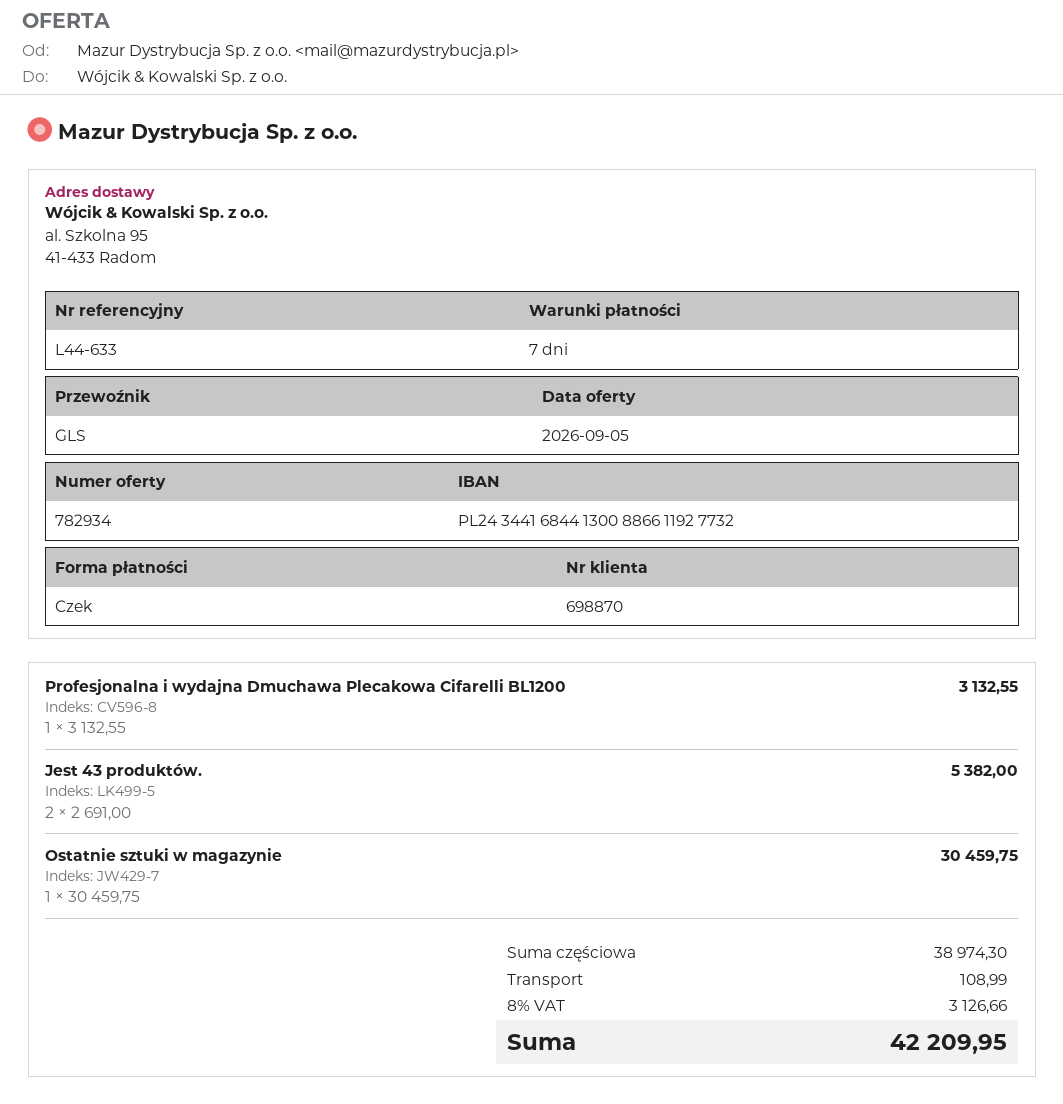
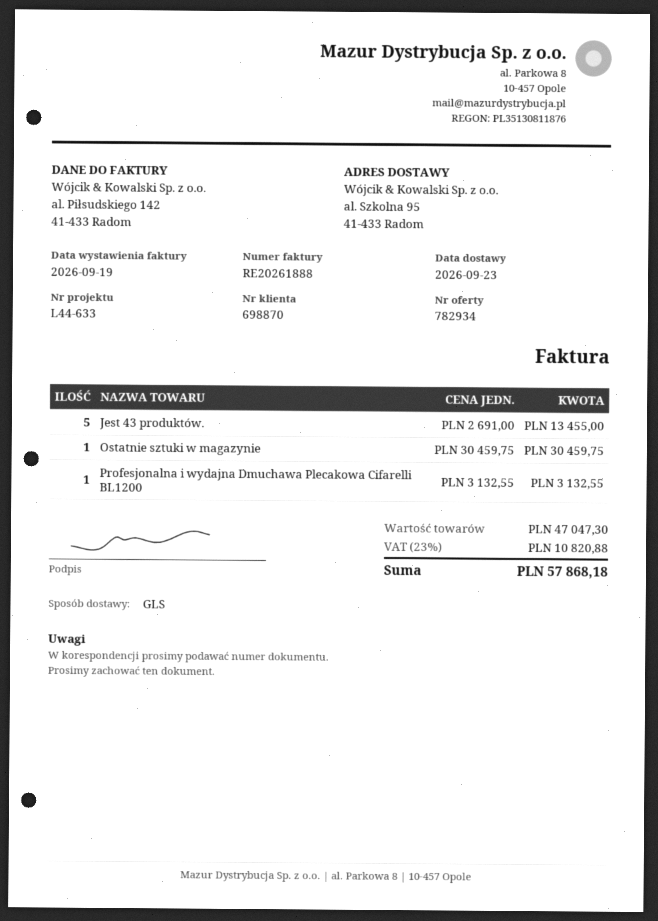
Jest 43 produktów.: 2 x 2691.00 = 5382.00 -> 5 x 2691.00 = 13455.00
subtotal: 38974.30 -> 47047.30
shipping: 108.99 -> none
tax: 8% = 3126.66 -> 23% = 10820.88
total: 42209.95 -> 57868.18

